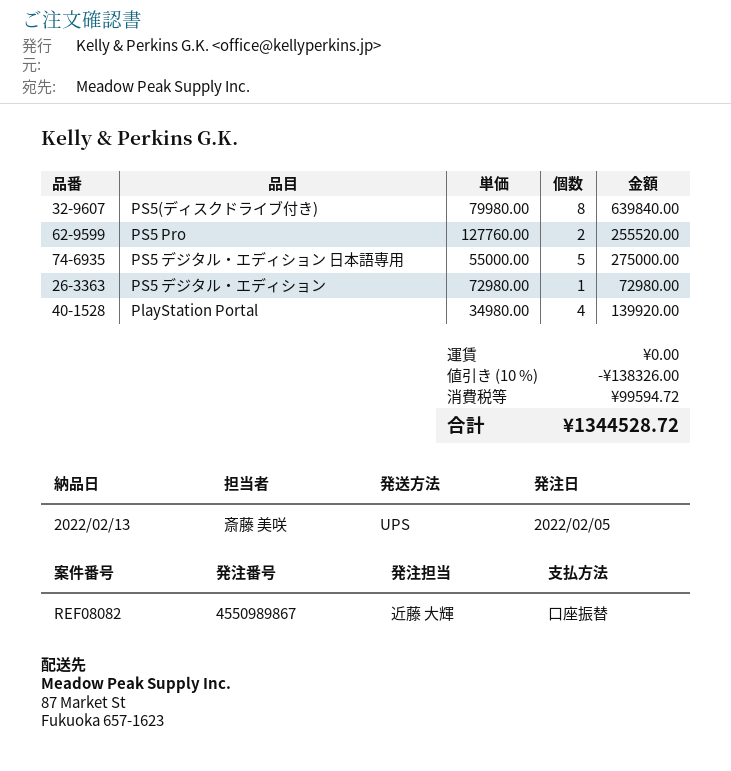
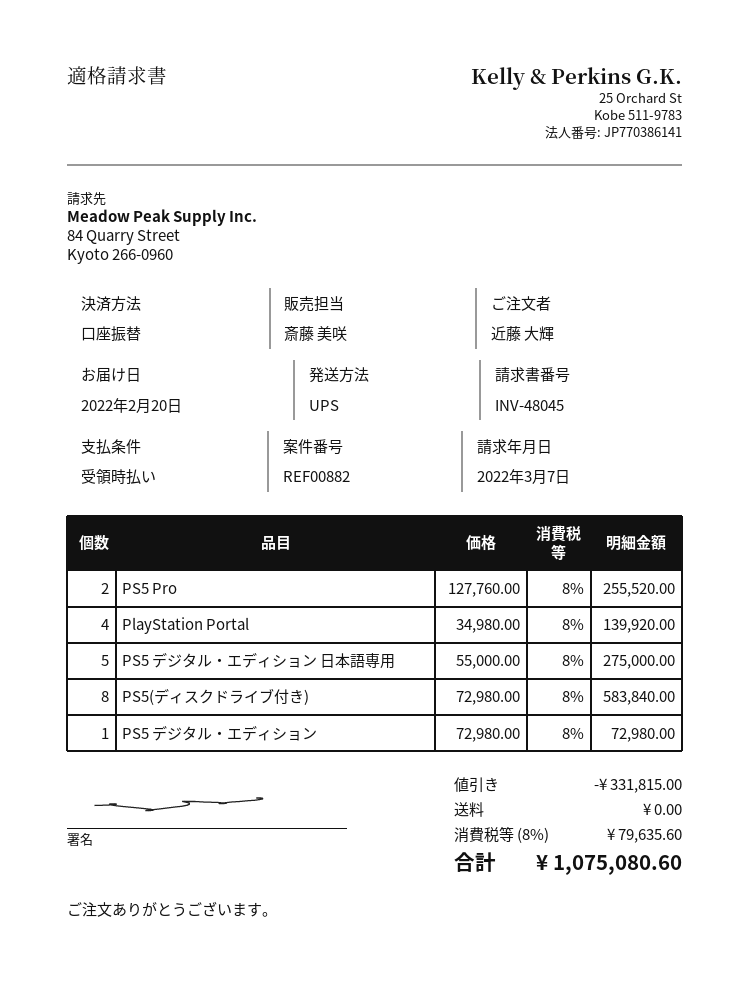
delivery date: 2022-02-13 -> 2022-02-20
reference: REF08082 -> REF00882
PS5(ディスクドライブ付き): 8 x 79980.00 = 639840.00 -> 8 x 72980.00 = 583840.00
discount: 138326.00 -> 331815.00
tax: 99594.72 -> 79635.60
total: 1344528.72 -> 1075080.60

